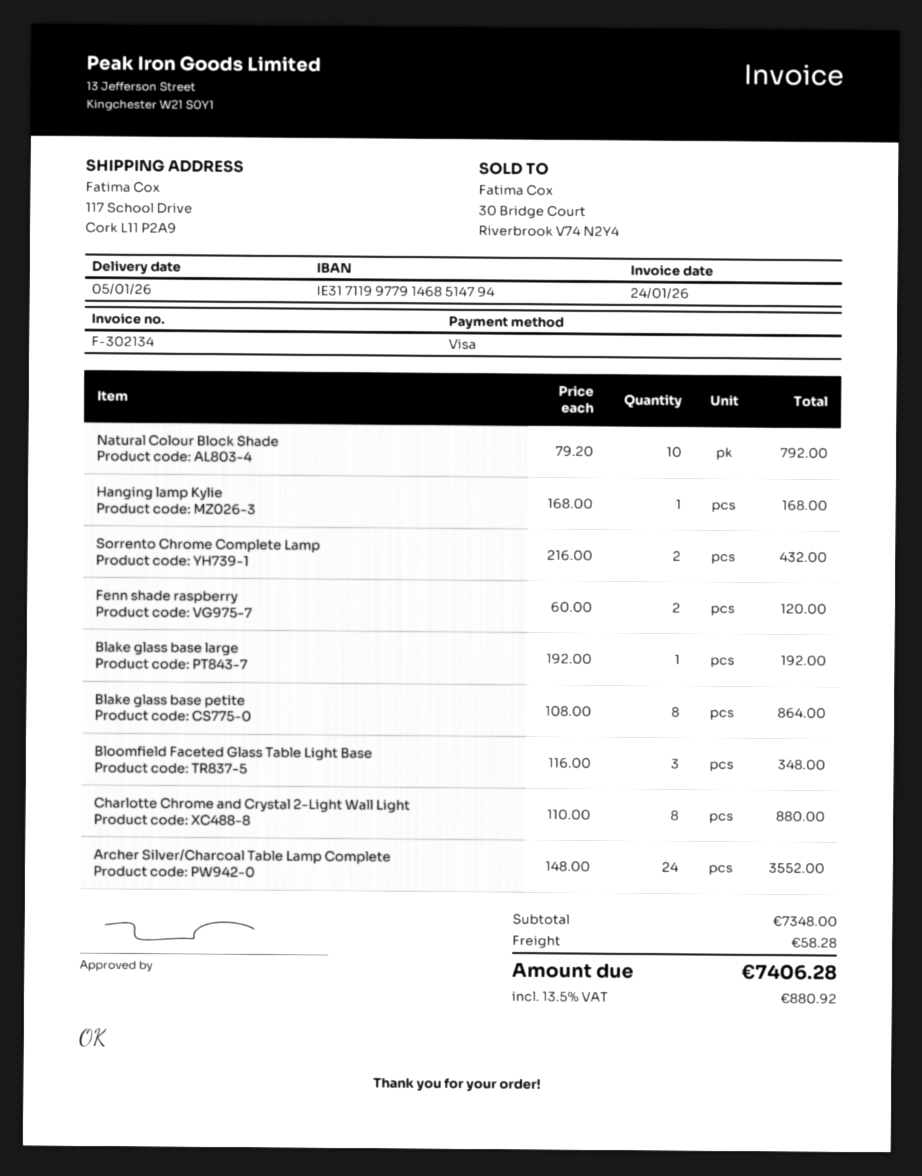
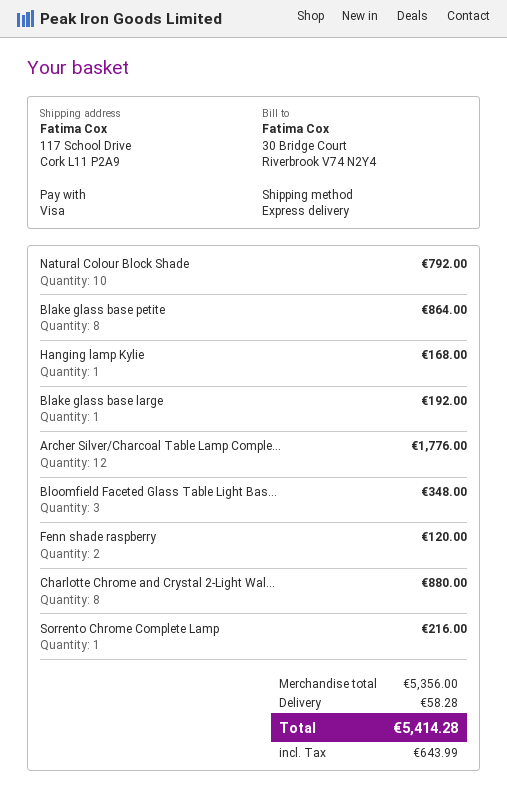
Sorrento Chrome Complete Lamp: 2 for 432.00 -> 1 for 216.00
Archer Silver/Charcoal Table Lamp Complete: 24 for 3552.00 -> 12 for 1776.00
subtotal: 7348.00 -> 5356.00
tax: 880.92 -> 643.99
total: 7406.28 -> 5414.28

